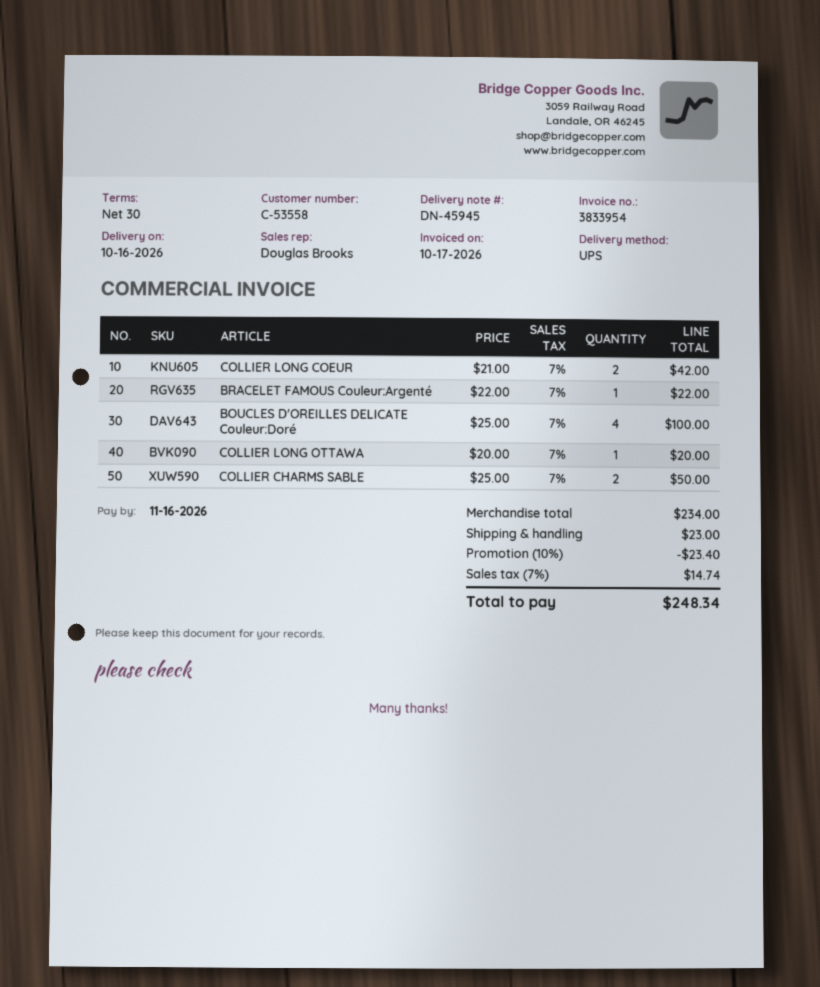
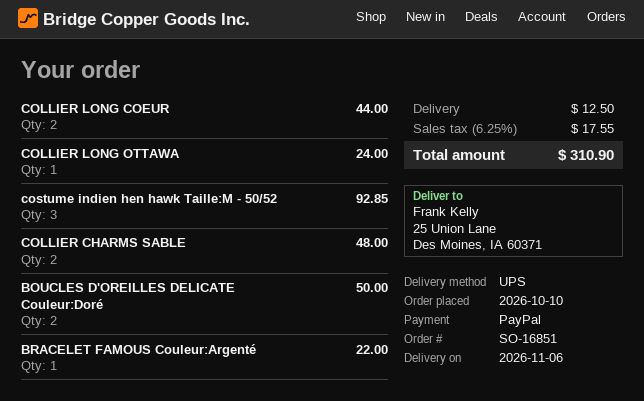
delivery date: 2026-10-16 -> 2026-11-06
COLLIER LONG COEUR: 2 for 42.00 -> 2 for 44.00
BOUCLES D'OREILLES DELICATE Couleur:Doré: 4 for 100.00 -> 2 for 50.00
COLLIER LONG OTTAWA: 1 for 20.00 -> 1 for 24.00
COLLIER CHARMS SABLE: 2 for 50.00 -> 2 for 48.00
costume indien hen hawk Taille:M - 50/52: none -> 3 for 92.85
discount: 10% = 23.40 -> none
shipping: 23.00 -> 12.50
tax: 7% = 14.74 -> 6.25% = 17.55
total: 248.34 -> 310.90

